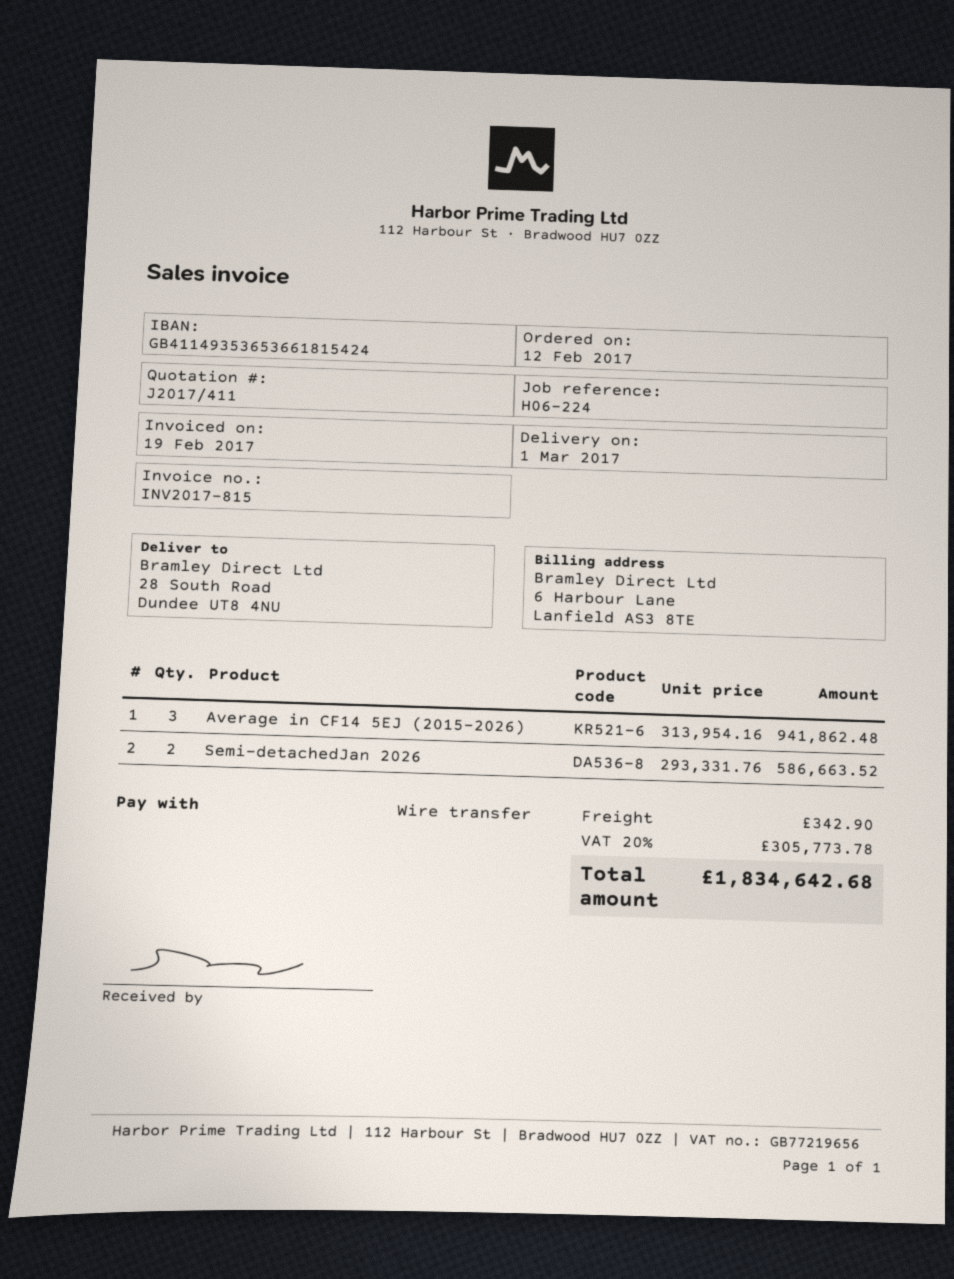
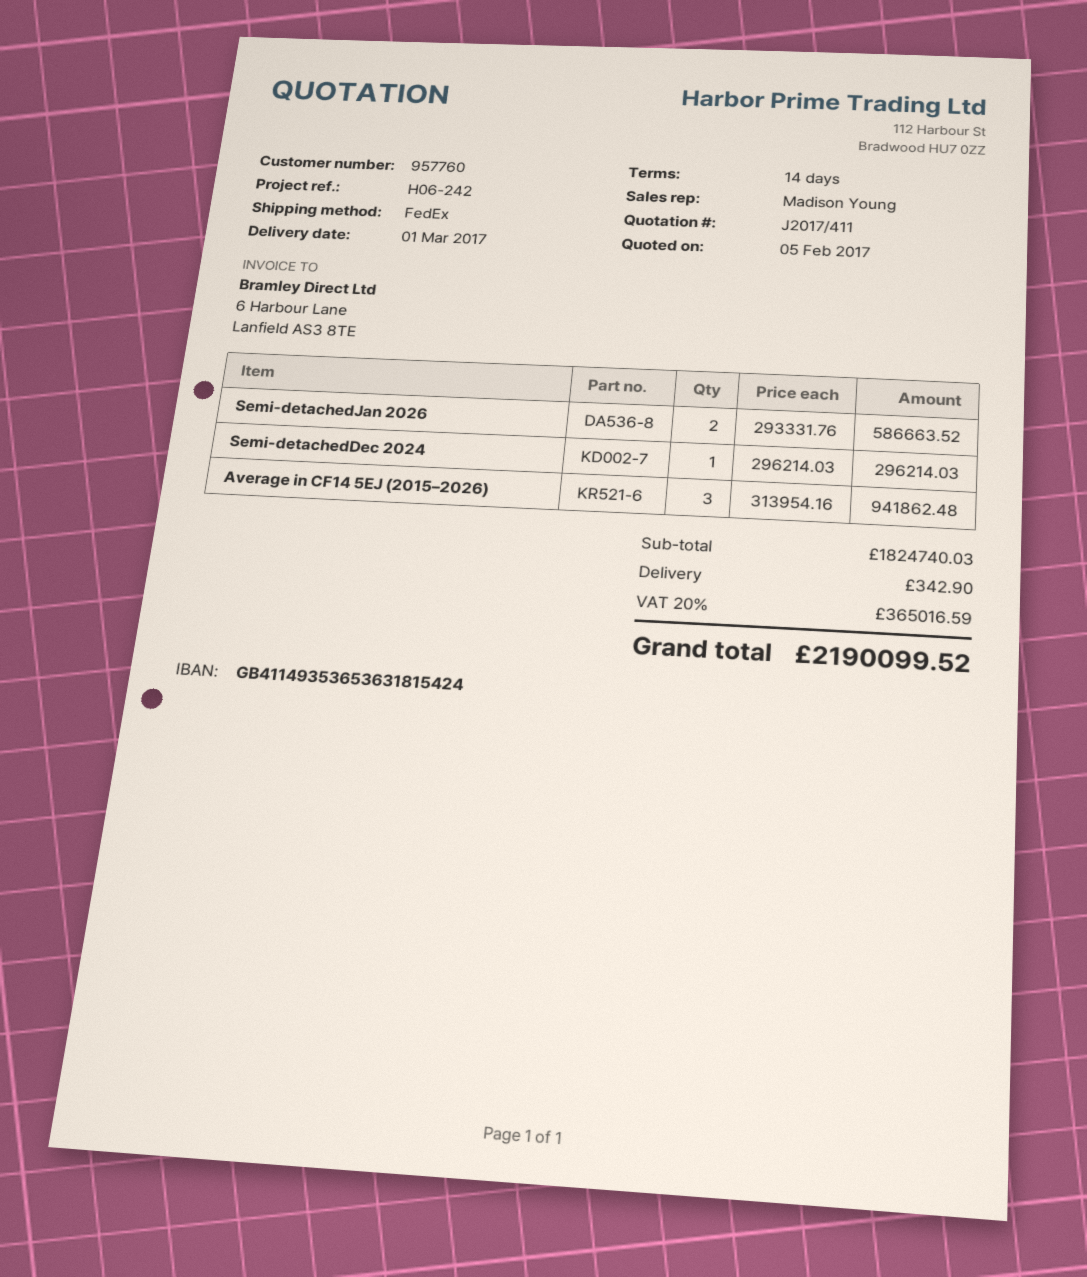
reference: H06-224 -> H06-242
bank account: GB41149353653661815424 -> GB41149353653631815424
Semi-detachedDec 2024: none -> 1 x 296214.03 = 296214.03
tax: 20% = 305773.78 -> 20% = 365016.59
total: 1834642.68 -> 2190099.52

